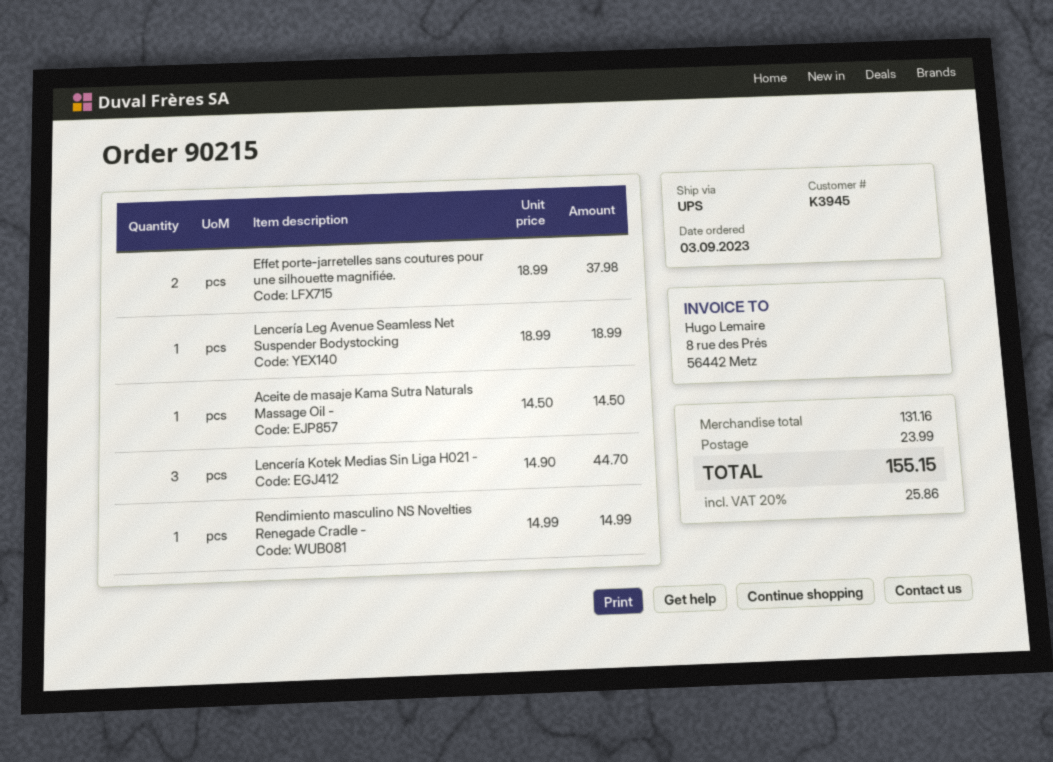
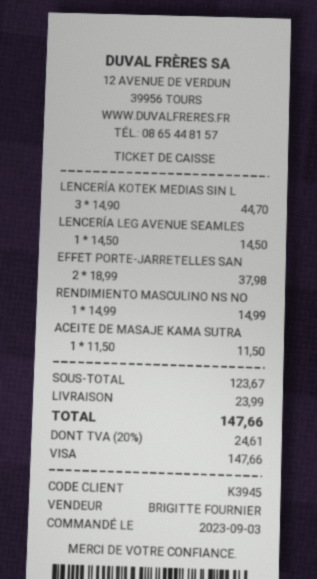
Lencería Leg Avenue Seamless Net Suspender Bodystocking: 1 x 18.99 = 18.99 -> 1 x 14.50 = 14.50
Aceite de masaje Kama Sutra Naturals Massage Oil -: 1 x 14.50 = 14.50 -> 1 x 11.50 = 11.50
subtotal: 131.16 -> 123.67
tax: 20% = 25.86 -> 20% = 24.61
total: 155.15 -> 147.66

